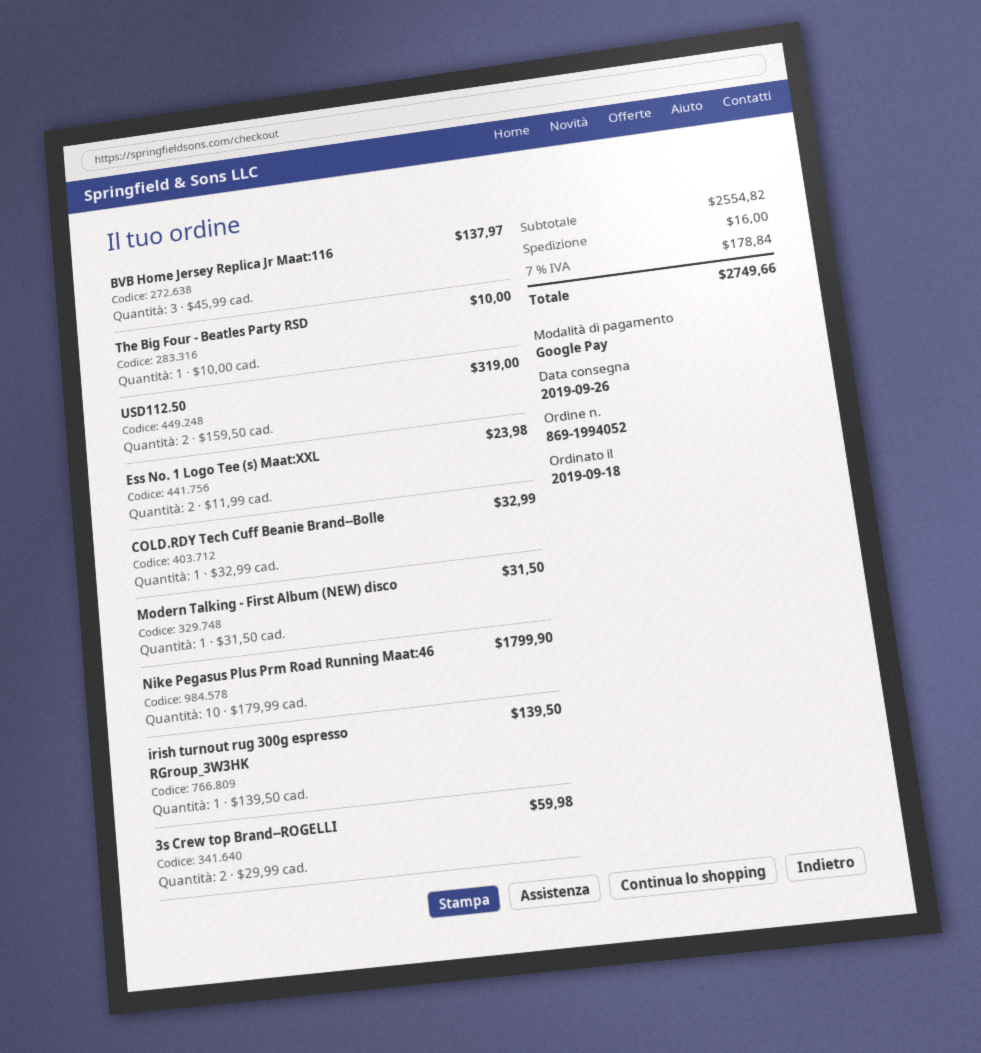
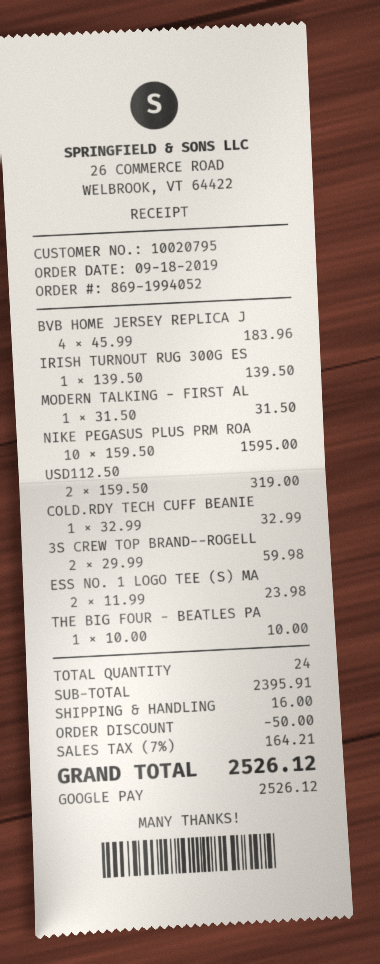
BVB Home Jersey Replica Jr Maat:116: 3 x 45.99 = 137.97 -> 4 x 45.99 = 183.96
Nike Pegasus Plus Prm Road Running Maat:46: 10 x 179.99 = 1799.90 -> 10 x 159.50 = 1595.00
subtotal: 2554.82 -> 2395.91
discount: none -> 50.00
tax: 7% = 178.84 -> 7% = 164.21
total: 2749.66 -> 2526.12

